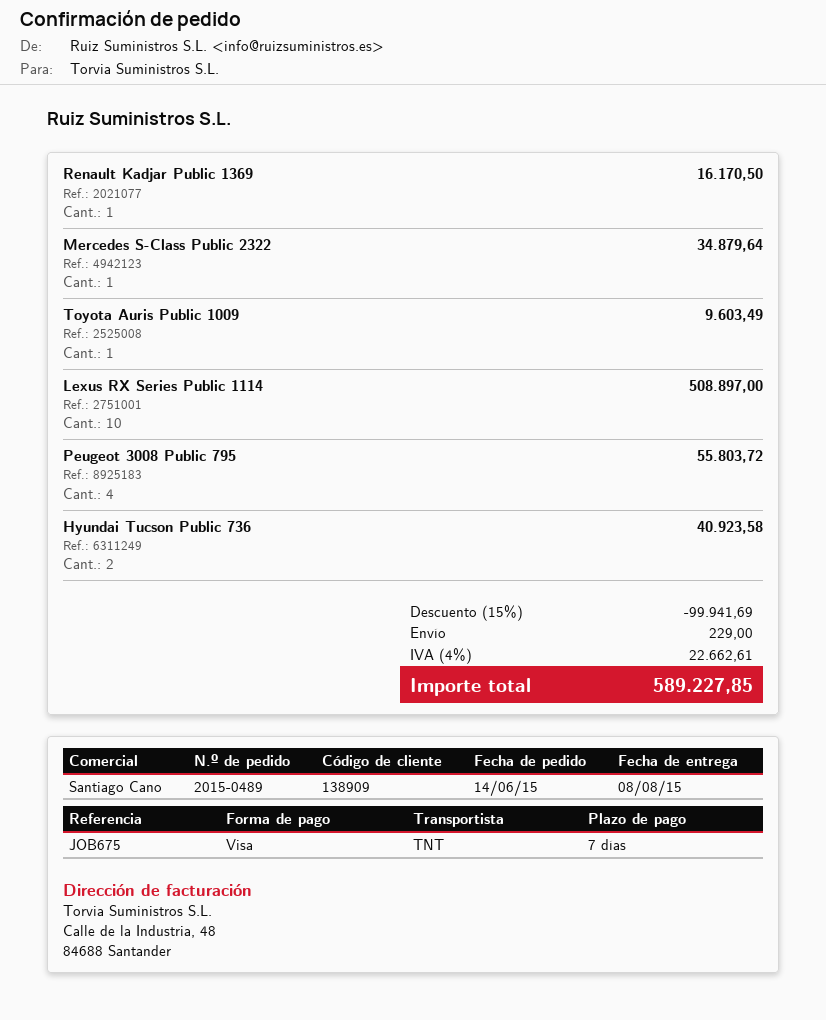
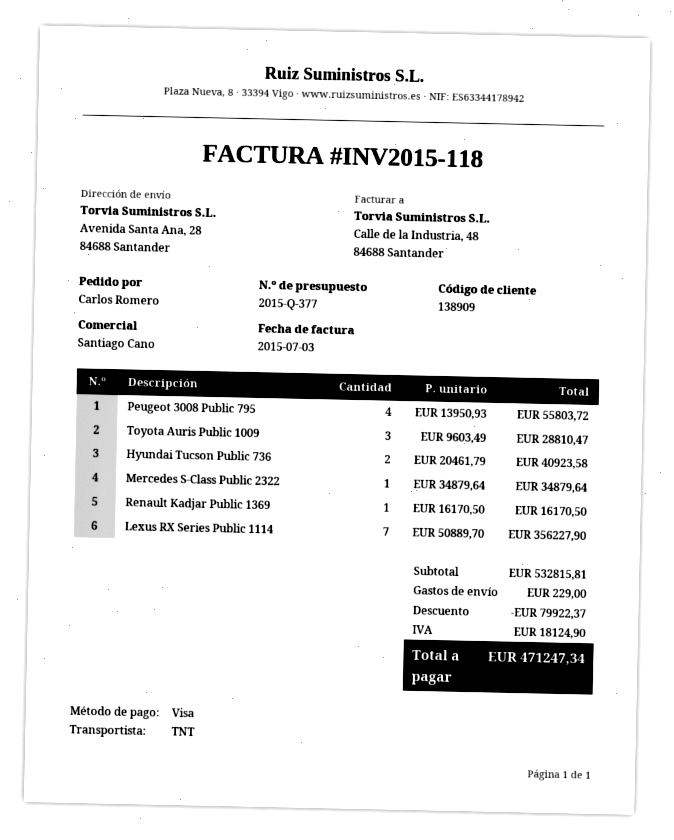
Toyota Auris Public 1009: 1 for 9603.49 -> 3 for 28810.47
Lexus RX Series Public 1114: 10 for 508897.00 -> 7 for 356227.90
discount: 99941.69 -> 79922.37
tax: 22662.61 -> 18124.90
total: 589227.85 -> 471247.34

